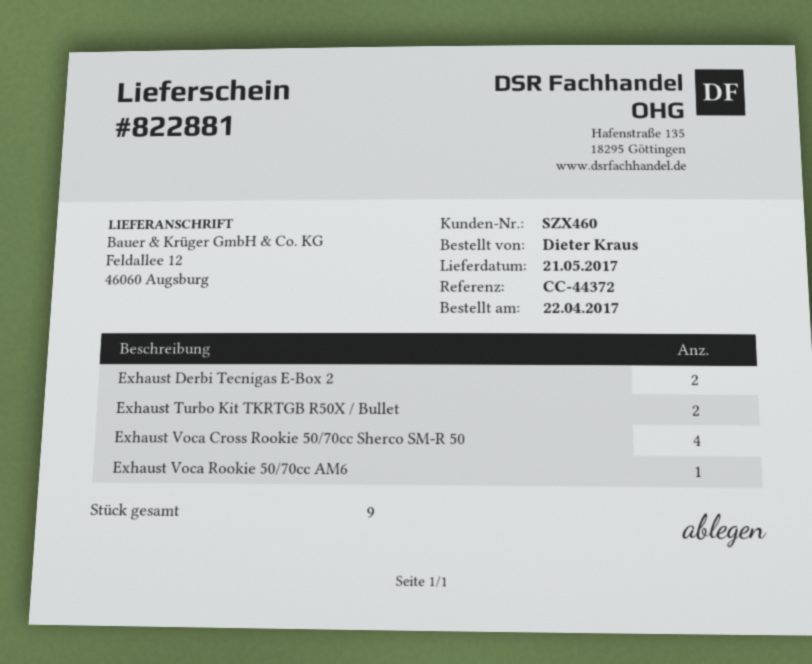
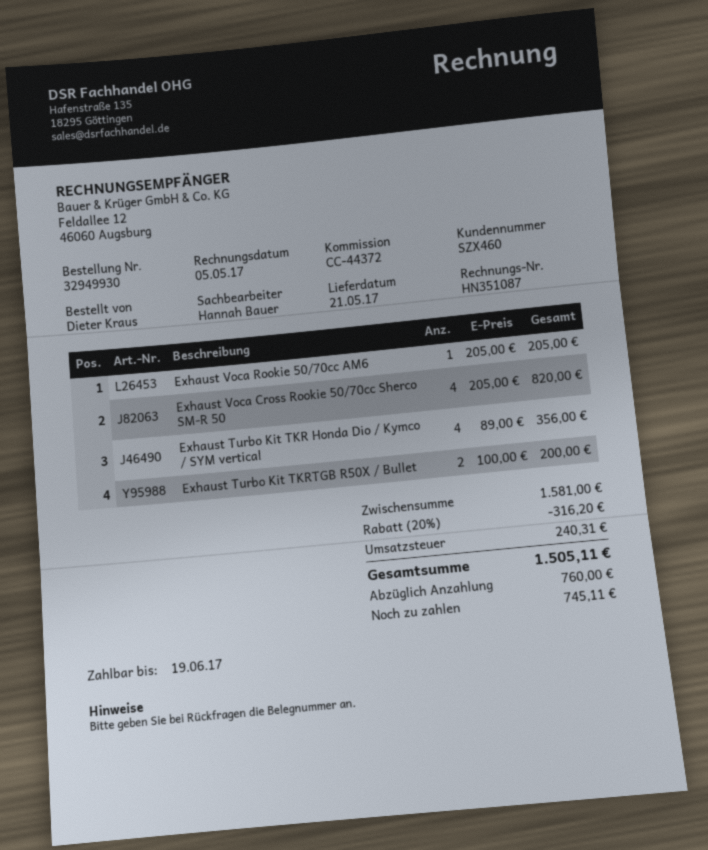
Exhaust Derbi Tecnigas E-Box 2: 2 -> none
Exhaust Turbo Kit TKR Honda Dio / Kymco / SYM vertical: none -> 4

